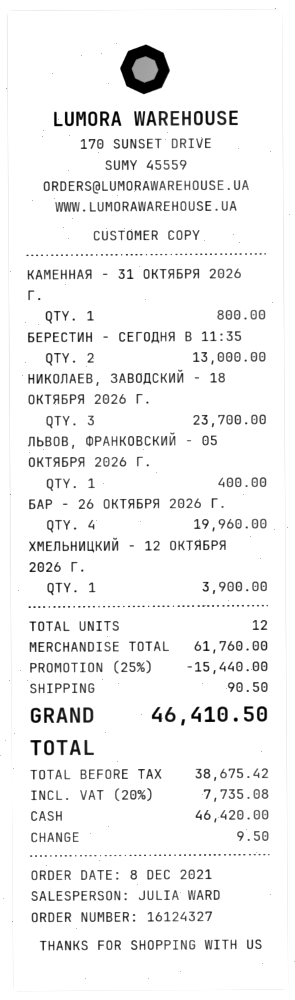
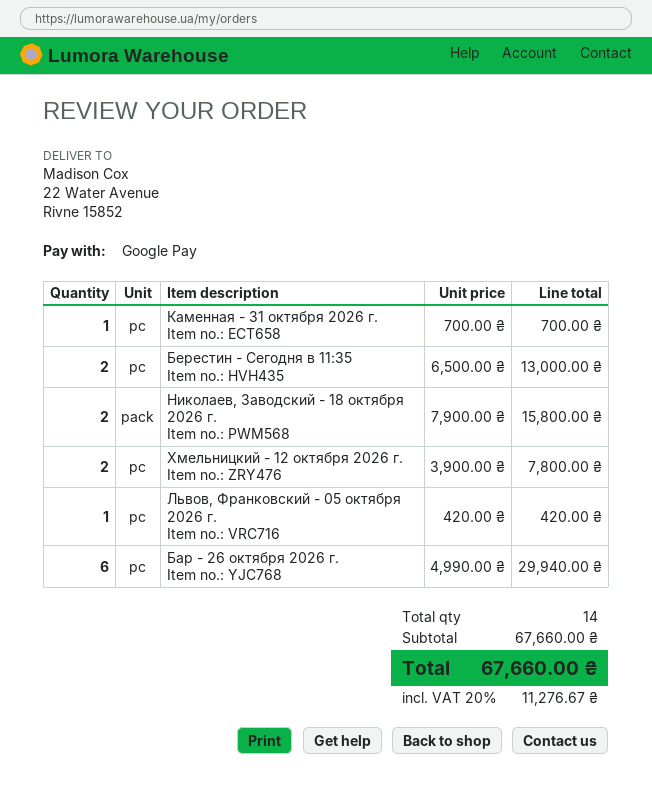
payment method: cash -> Google Pay
КАМЕННАЯ - 31 ОКТЯБРЯ 2026 Г.: 1 for 800.00 -> 1 for 700.00
НИКОЛАЕВ, ЗАВОДСКИЙ - 18 ОКТЯБРЯ 2026 Г.: 3 for 23700.00 -> 2 for 15800.00
ЛЬВОВ, ФРАНКОВСКИЙ - 05 ОКТЯБРЯ 2026 Г.: 1 for 400.00 -> 1 for 420.00
БАР - 26 ОКТЯБРЯ 2026 Г.: 4 for 19960.00 -> 6 for 29940.00
ХМЕЛЬНИЦКИЙ - 12 ОКТЯБРЯ 2026 Г.: 1 for 3900.00 -> 2 for 7800.00
total quantity: 12 -> 14
subtotal: 61760.00 -> 67660.00
discount: 25% = 15440.00 -> none
shipping: 90.50 -> none
tax: 20% = 7735.08 -> 20% = 11276.67
total: 46410.50 -> 67660.00

